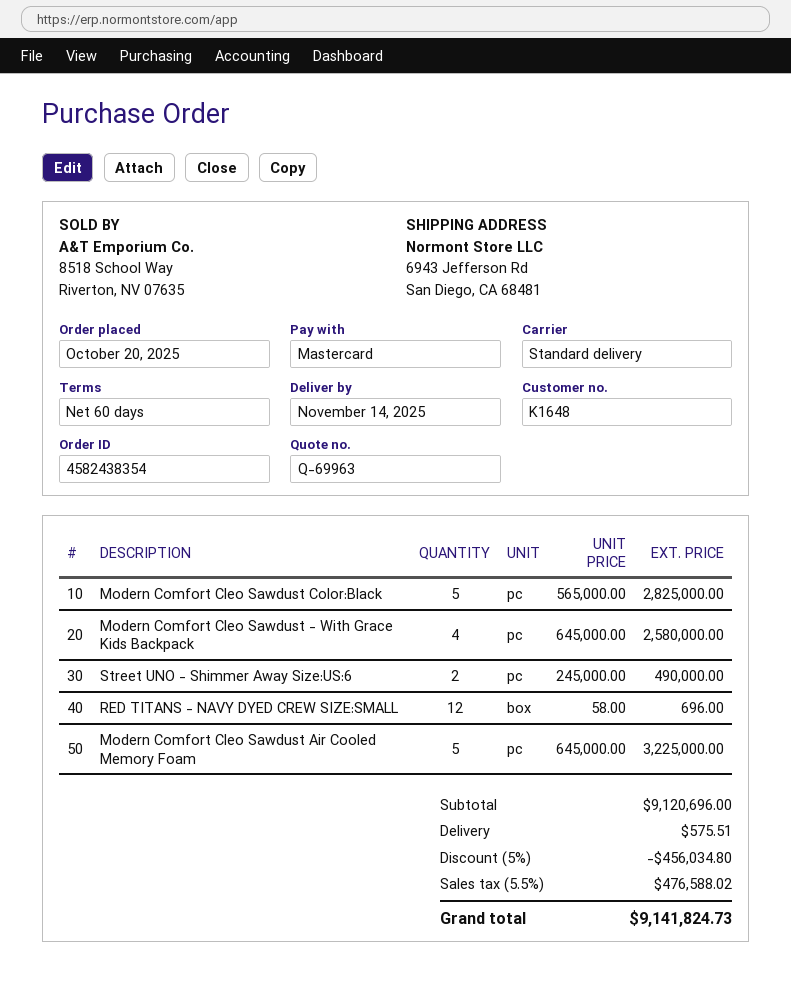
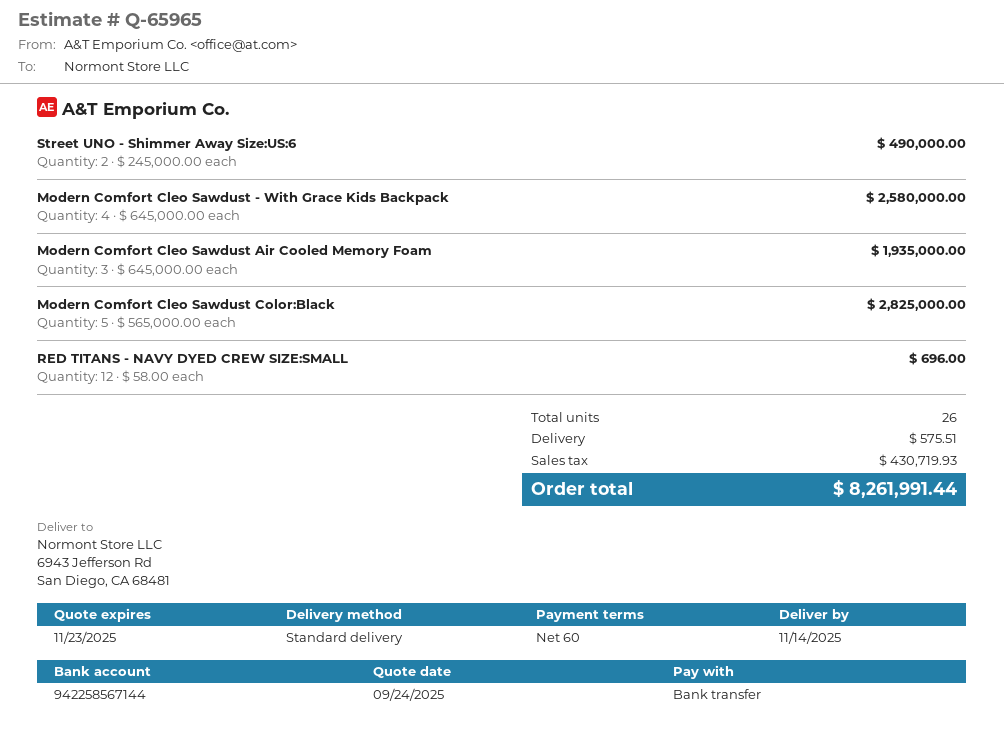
quote number: Q-69963 -> Q-65965
payment method: Mastercard -> bank transfer
Modern Comfort Cleo Sawdust Air Cooled Memory Foam: 5 x 645000.00 = 3225000.00 -> 3 x 645000.00 = 1935000.00
discount: 5% = 456034.80 -> none
tax: 476588.02 -> 430719.93
total: 9141824.73 -> 8261991.44

